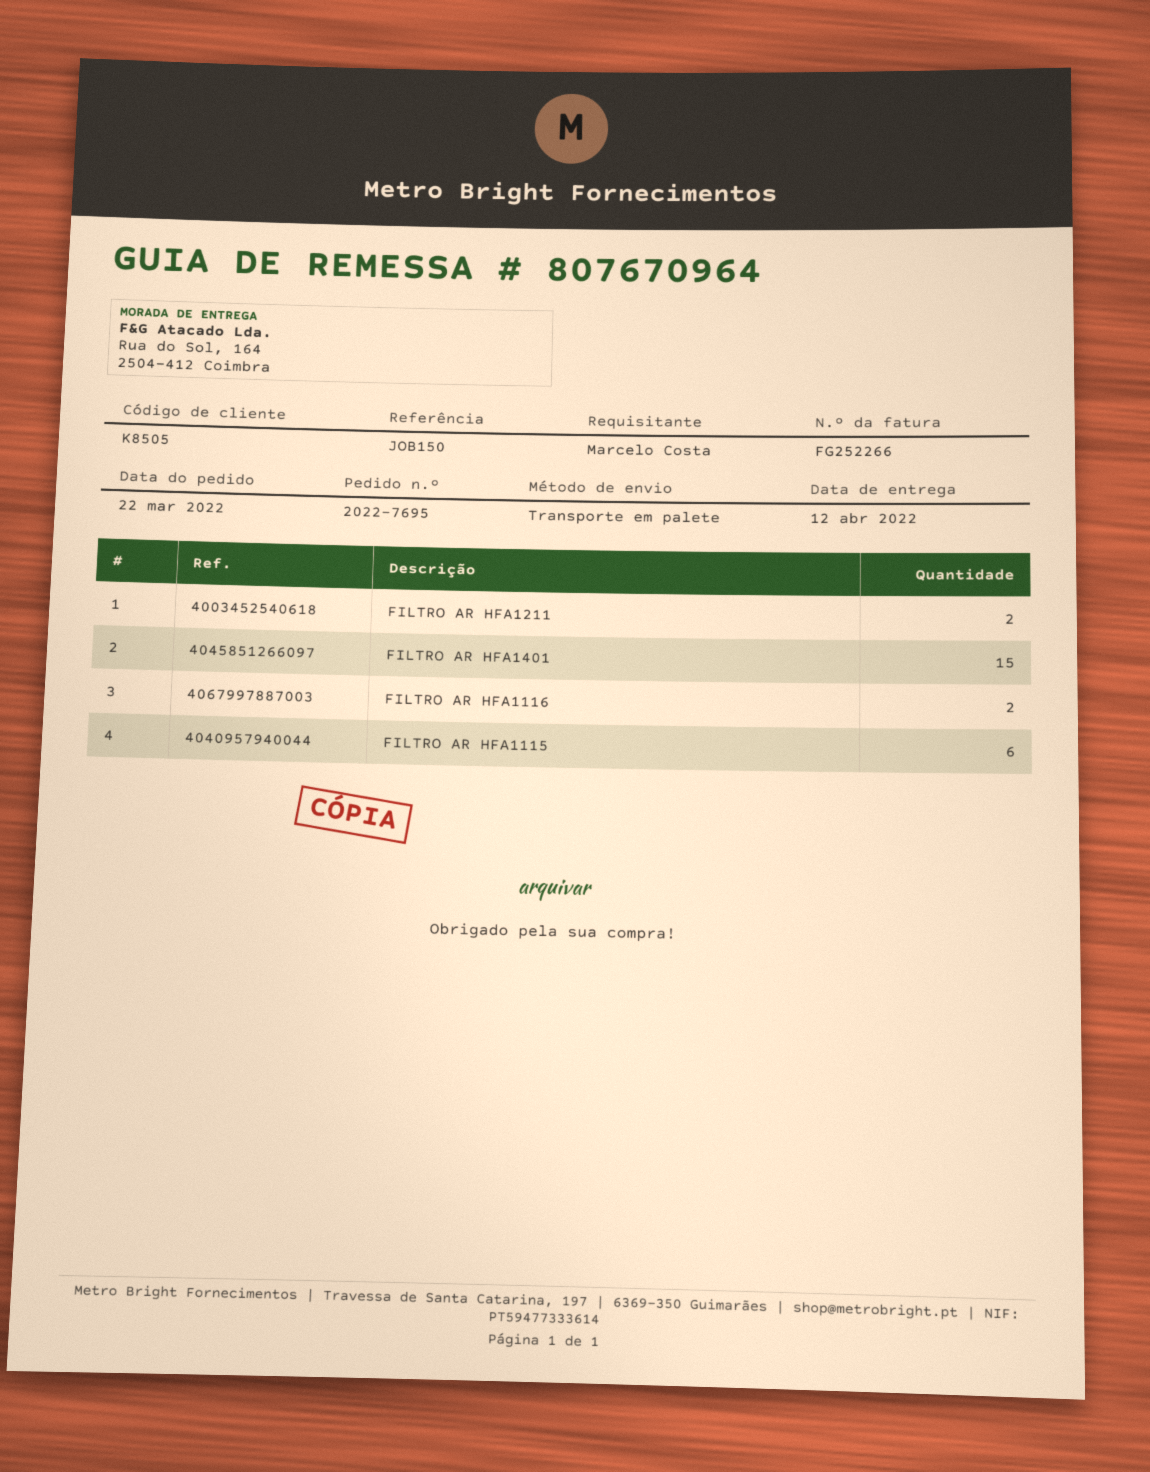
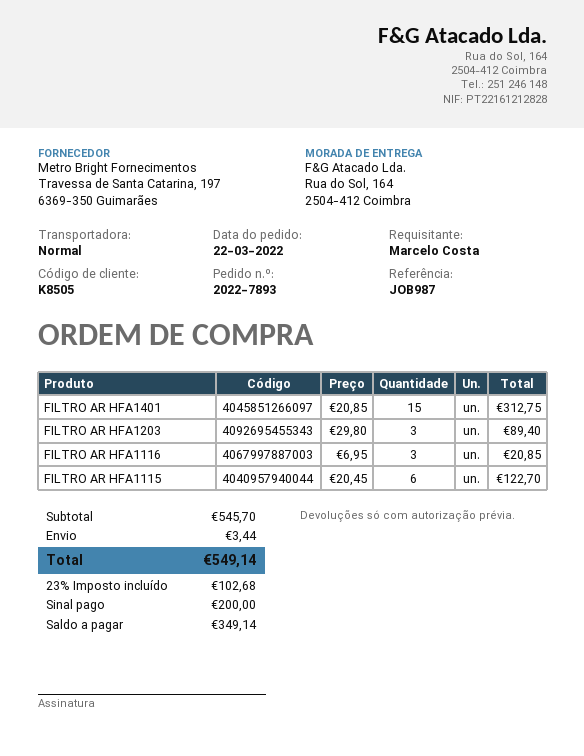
order number: 2022-7695 -> 2022-7893
reference: JOB150 -> JOB987
shipping method: pallet freight -> standard
FILTRO AR HFA1211: 2 -> none
FILTRO AR HFA1116: 2 -> 3
FILTRO AR HFA1203: none -> 3

